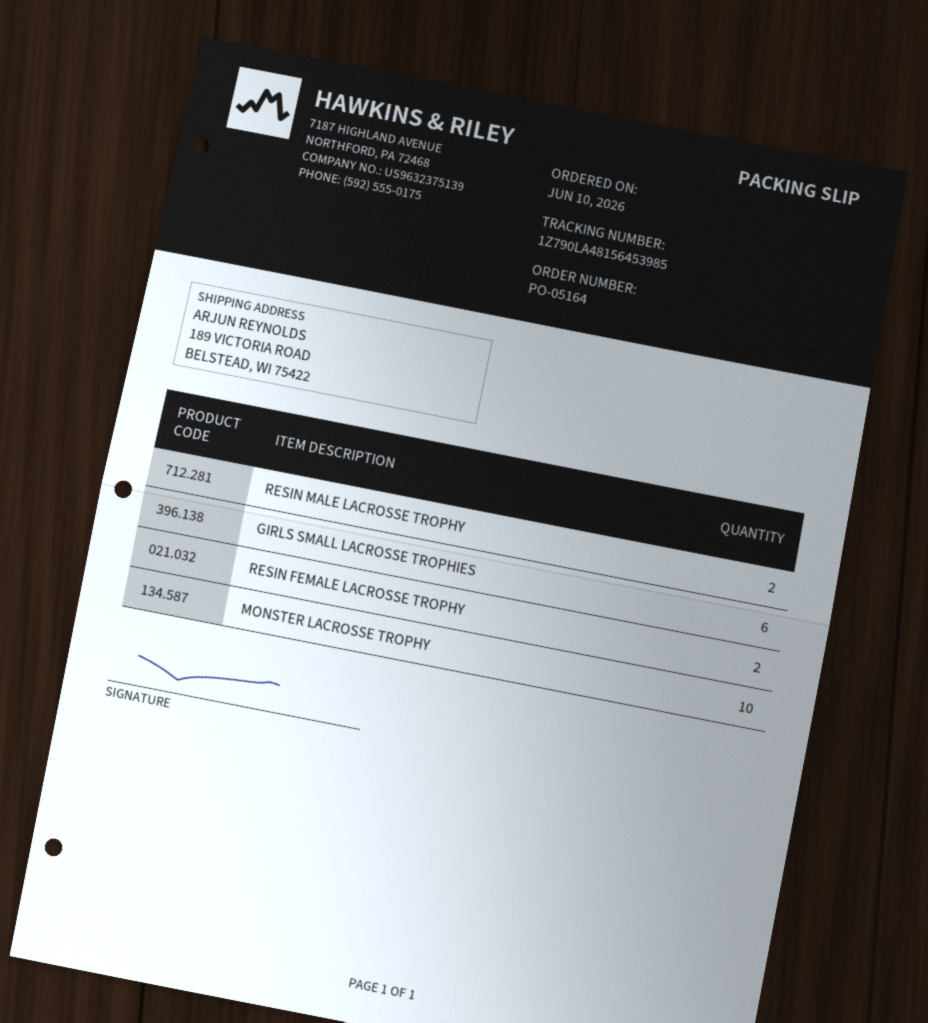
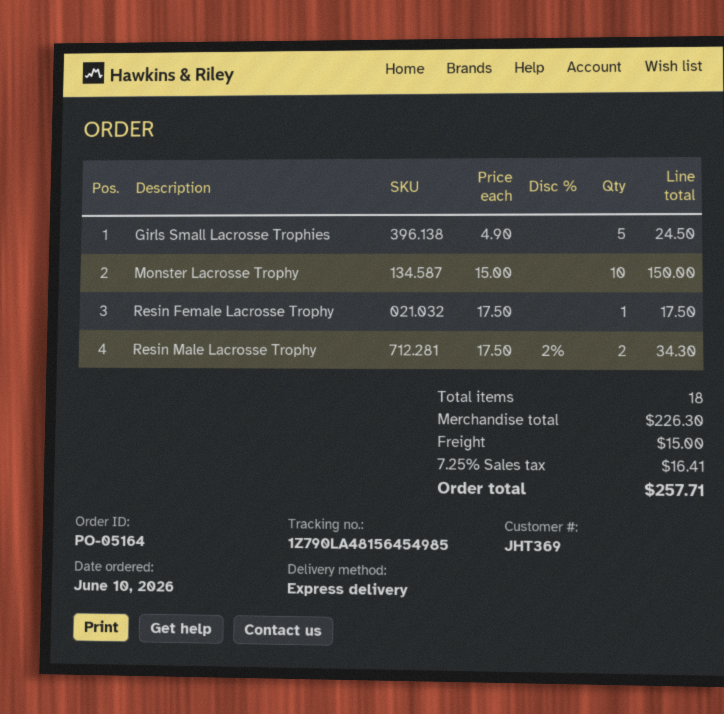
tracking number: 1Z790LA48156453985 -> 1Z790LA48156454985
GIRLS SMALL LACROSSE TROPHIES: 6 -> 5
RESIN FEMALE LACROSSE TROPHY: 2 -> 1

